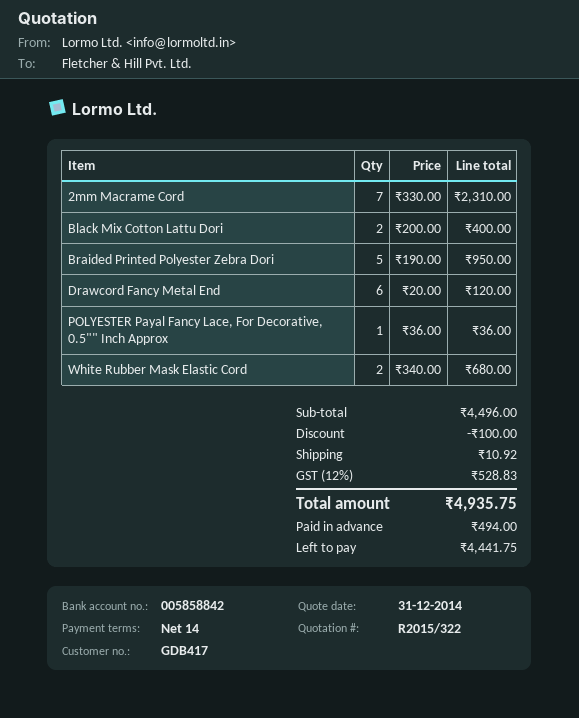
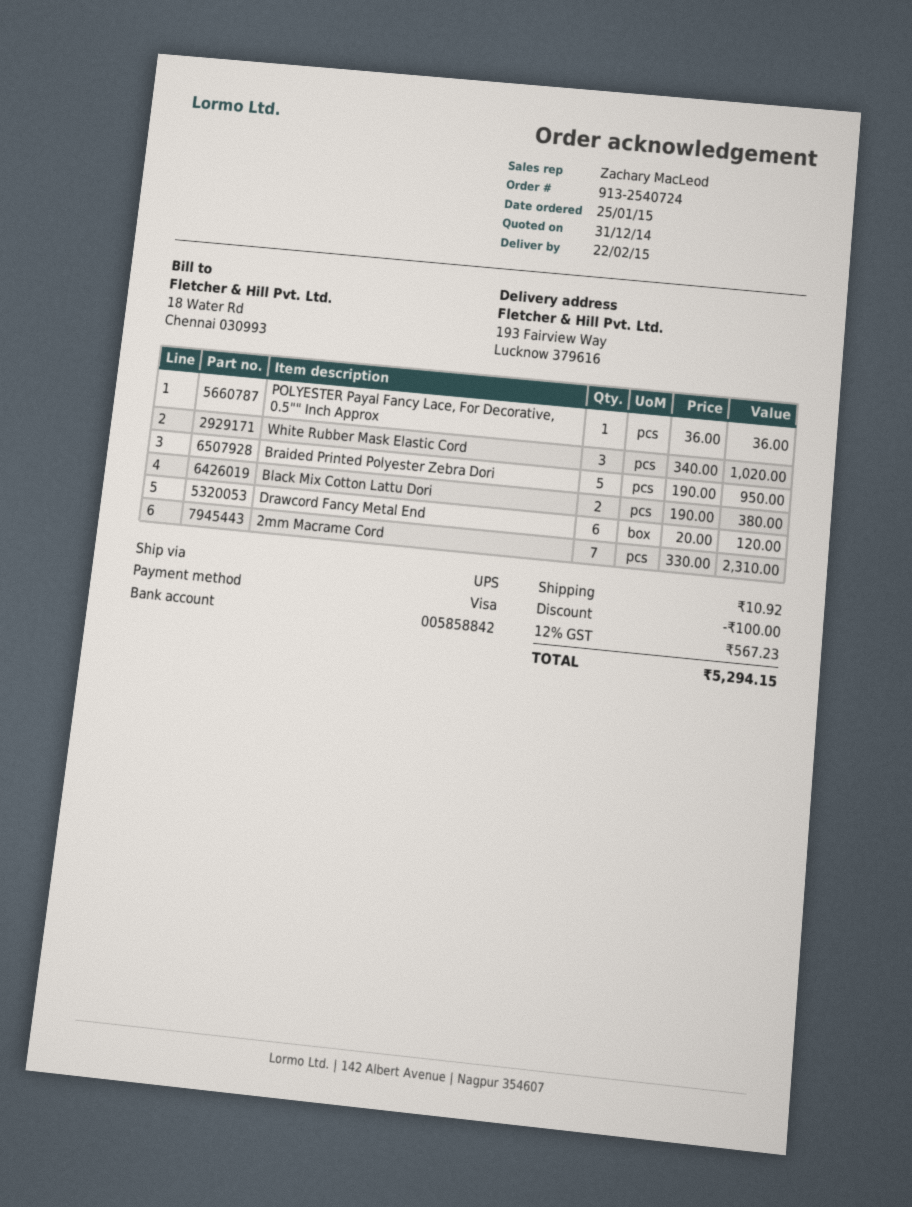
Black Mix Cotton Lattu Dori: 2 x 200.00 = 400.00 -> 2 x 190.00 = 380.00
White Rubber Mask Elastic Cord: 2 x 340.00 = 680.00 -> 3 x 340.00 = 1020.00
tax: 12% = 528.83 -> 12% = 567.23
total: 4935.75 -> 5294.15

